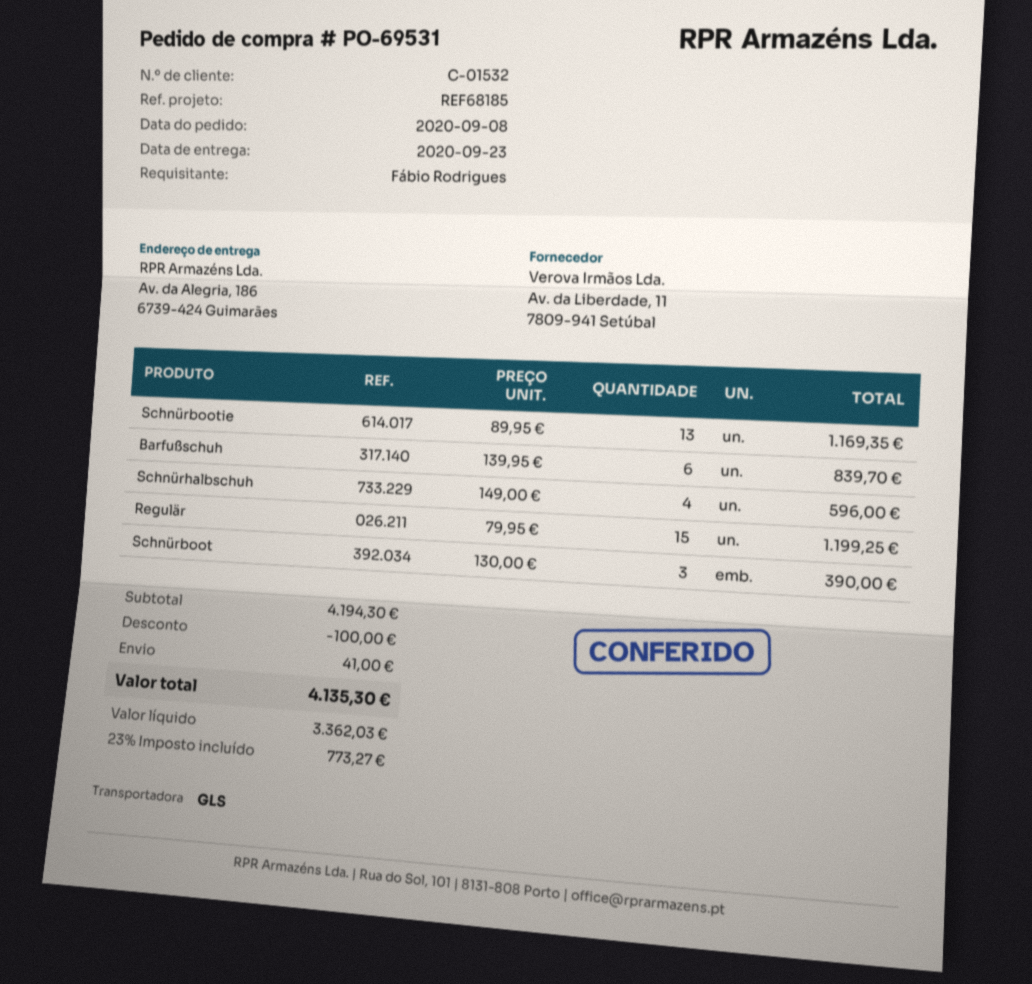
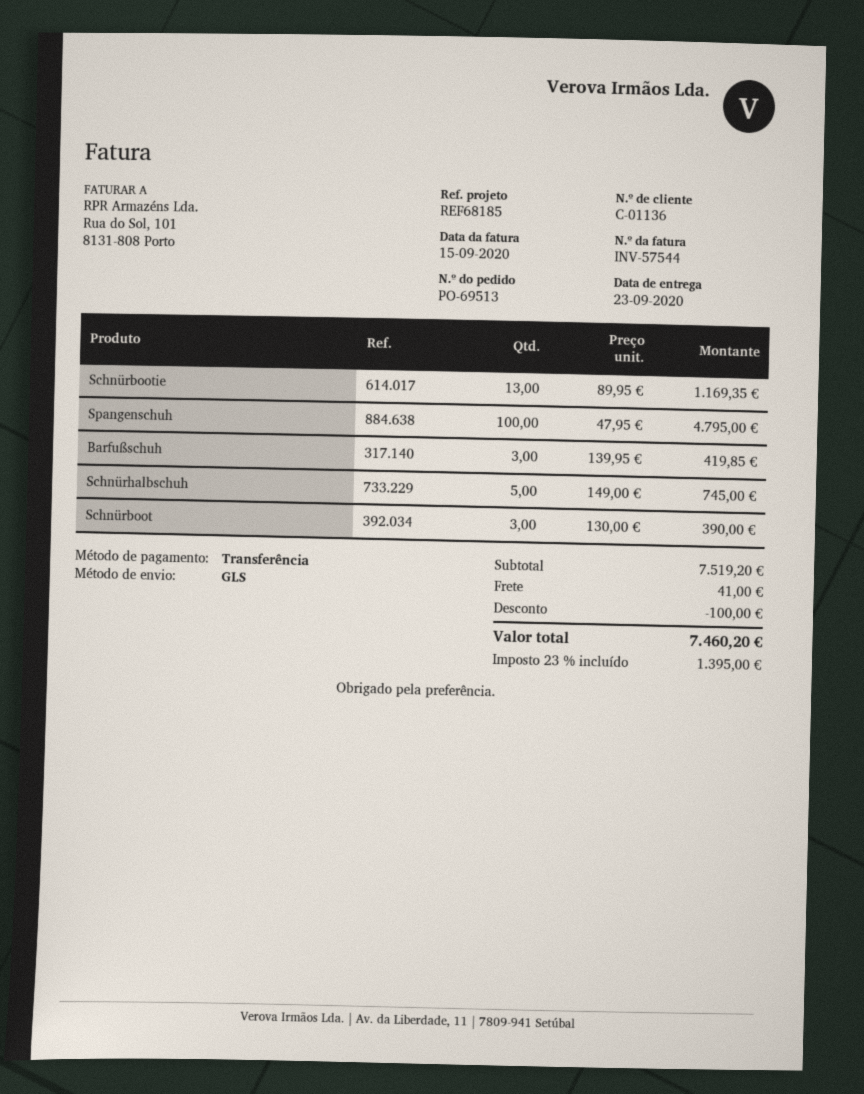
order number: PO-69531 -> PO-69513
customer number: C-01532 -> C-01136
Barfußschuh: 6 x 139.95 = 839.70 -> 3 x 139.95 = 419.85
Schnürhalbschuh: 4 x 149.00 = 596.00 -> 5 x 149.00 = 745.00
Regulär: 15 x 79.95 = 1199.25 -> none
Spangenschuh: none -> 100 x 47.95 = 4795.00
subtotal: 4194.30 -> 7519.20
tax: 23% = 773.27 -> 23% = 1395.00
total: 4135.30 -> 7460.20

